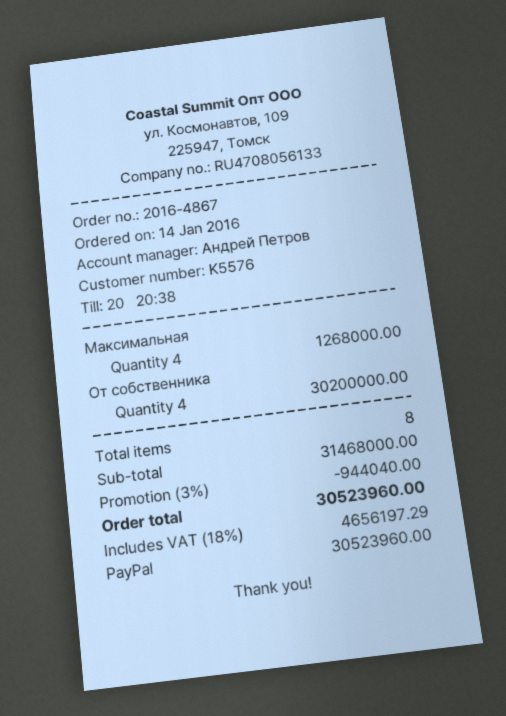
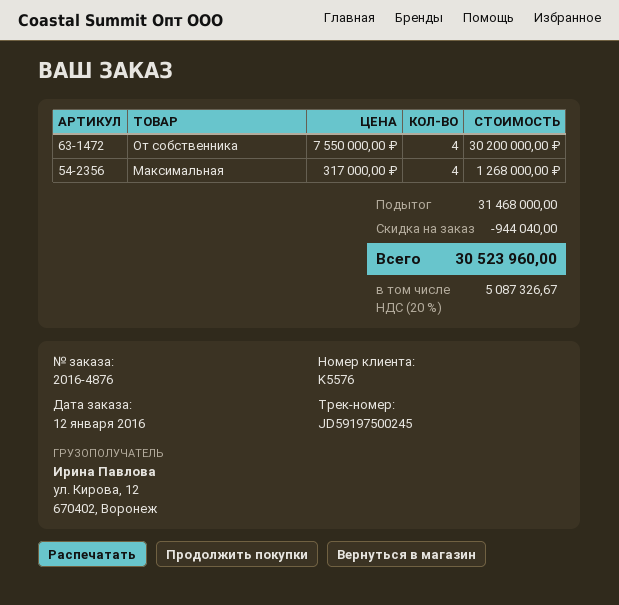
order number: 2016-4867 -> 2016-4876
order date: 2016-01-14 -> 2016-01-12
tax: 18% = 4656197.29 -> 20% = 5087326.67

